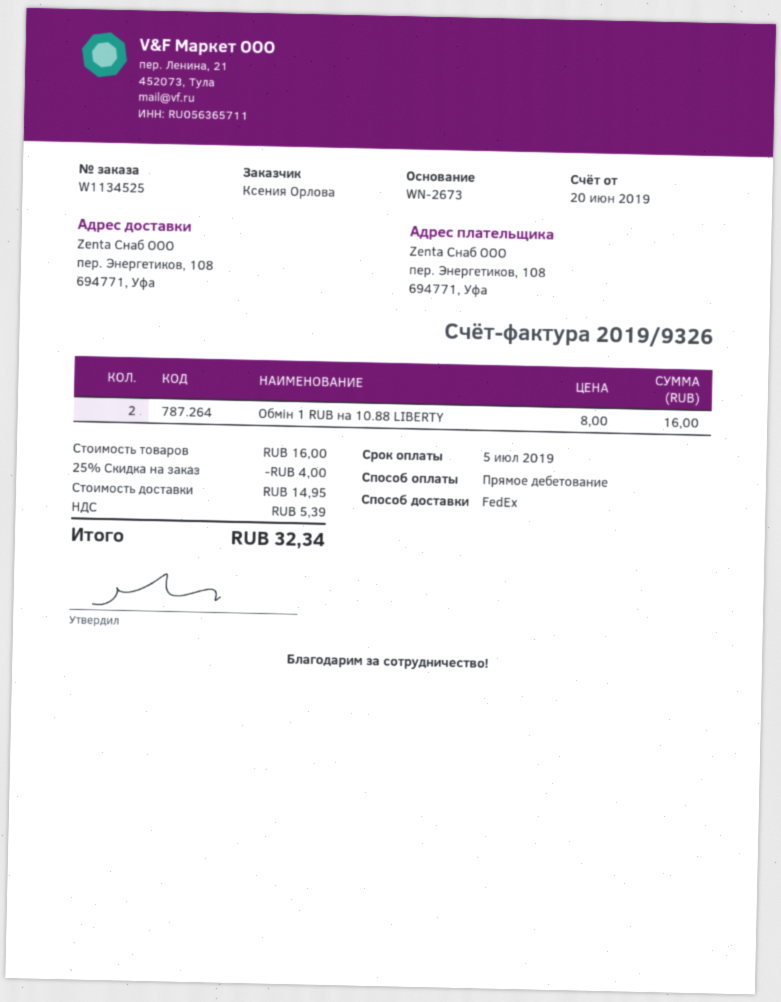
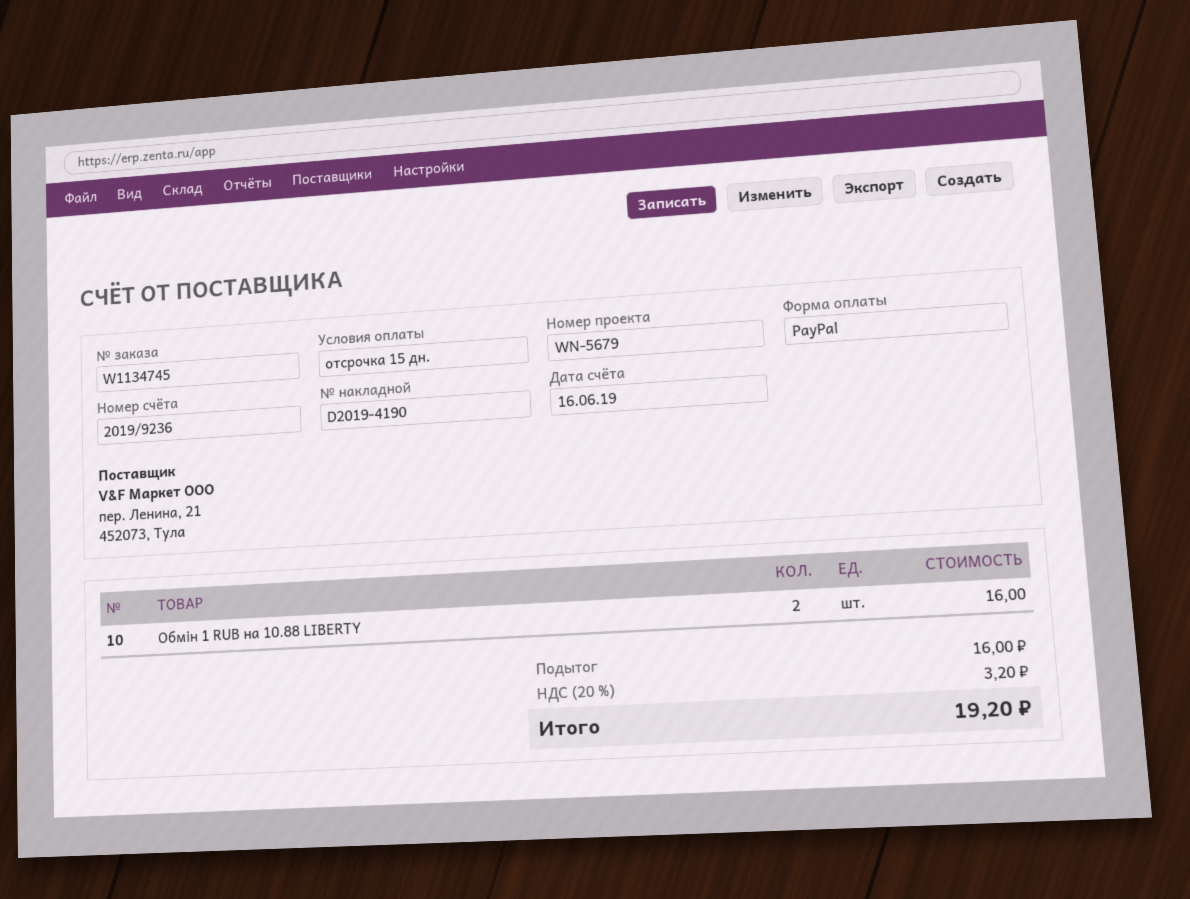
order number: W1134525 -> W1134745
invoice number: 2019/9326 -> 2019/9236
invoice date: 2019-06-20 -> 2019-06-16
reference: WN-2673 -> WN-5679
payment method: direct debit -> PayPal
discount: 25% = 4.00 -> none
shipping: 14.95 -> none
tax: 5.39 -> 3.20
total: 32.34 -> 19.20

